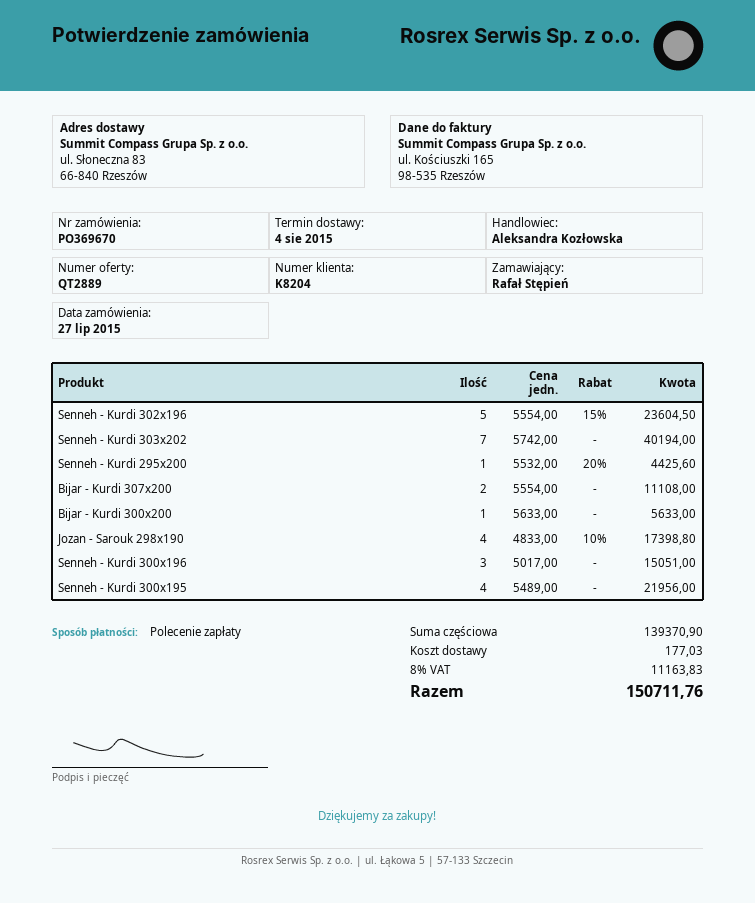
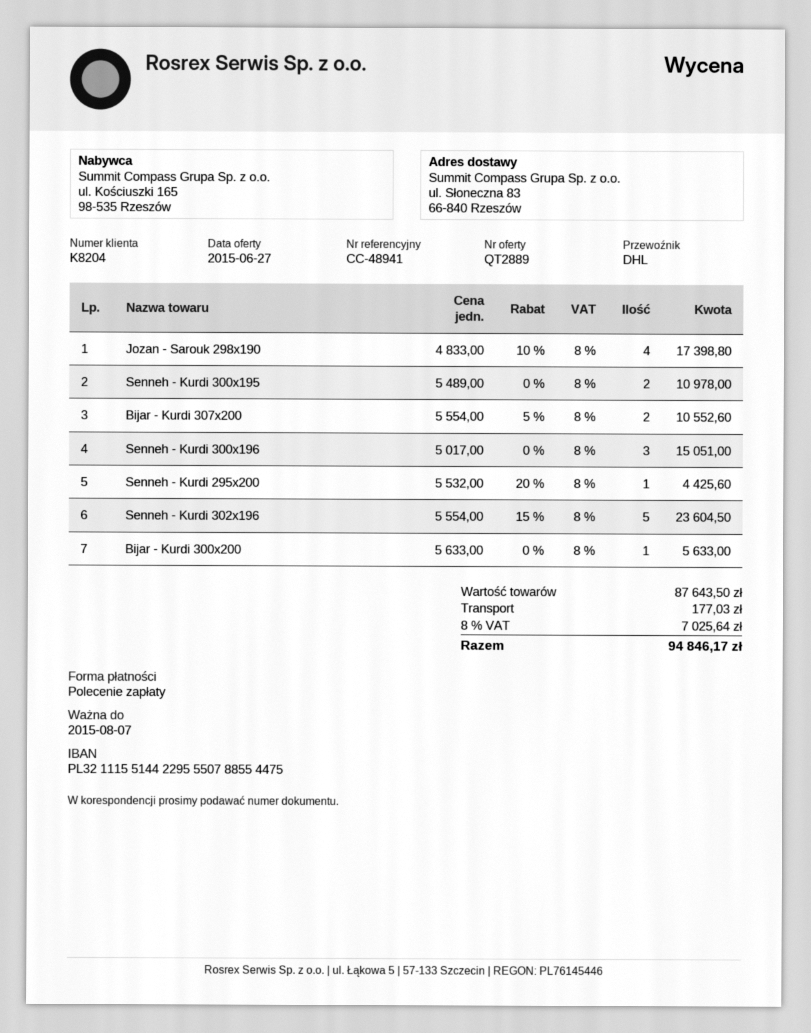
Senneh - Kurdi 303x202: 7 x 5742.00 = 40194.00 -> none
Bijar - Kurdi 307x200: 2 x 5554.00 = 11108.00 -> 2 x 5554.00 - 5% = 10552.60
Senneh - Kurdi 300x195: 4 x 5489.00 = 21956.00 -> 2 x 5489.00 = 10978.00
subtotal: 139370.90 -> 87643.50
tax: 8% = 11163.83 -> 8% = 7025.64
total: 150711.76 -> 94846.17

